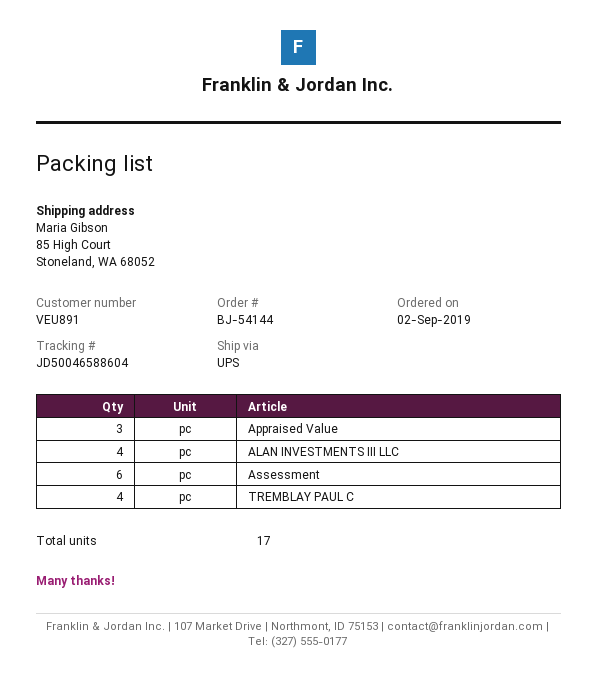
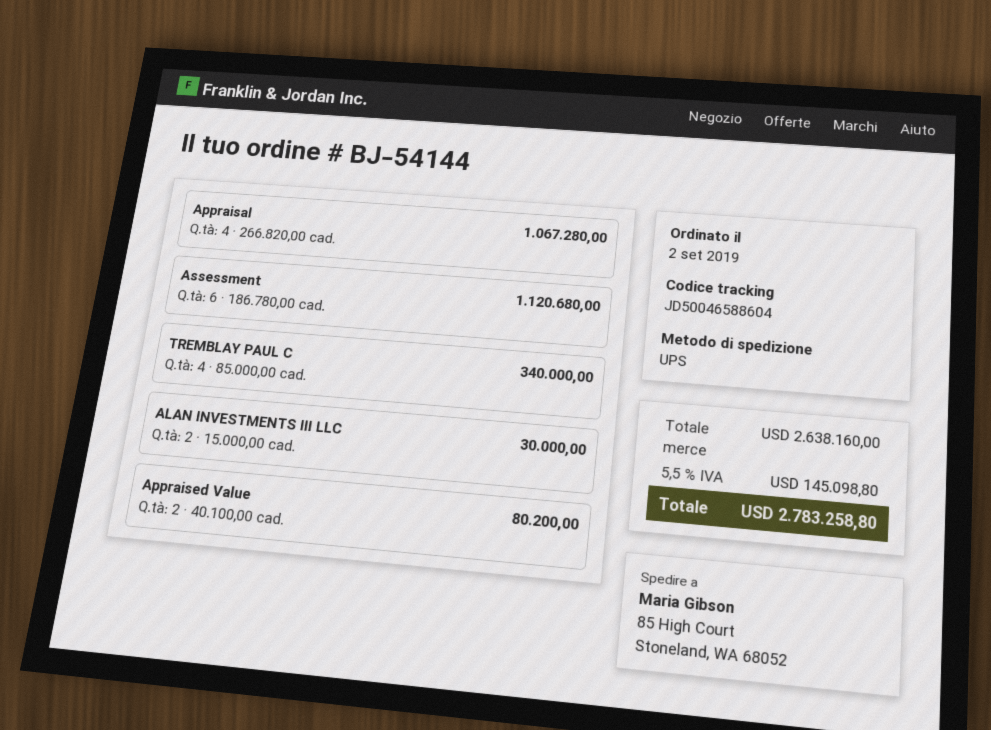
Appraised Value: 3 -> 2
ALAN INVESTMENTS III LLC: 4 -> 2
Appraisal: none -> 4

